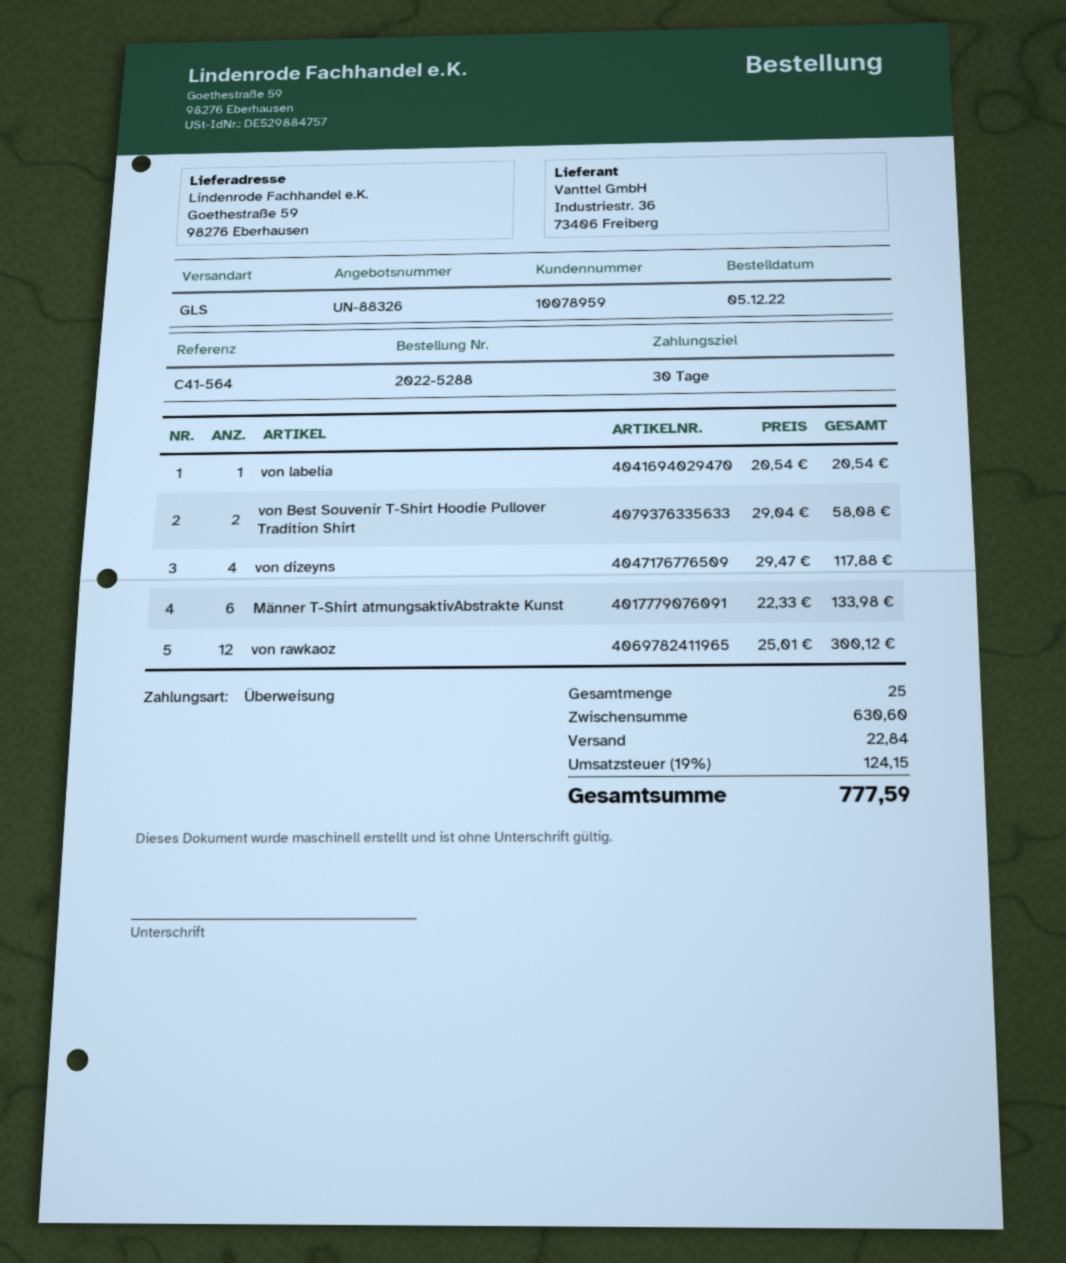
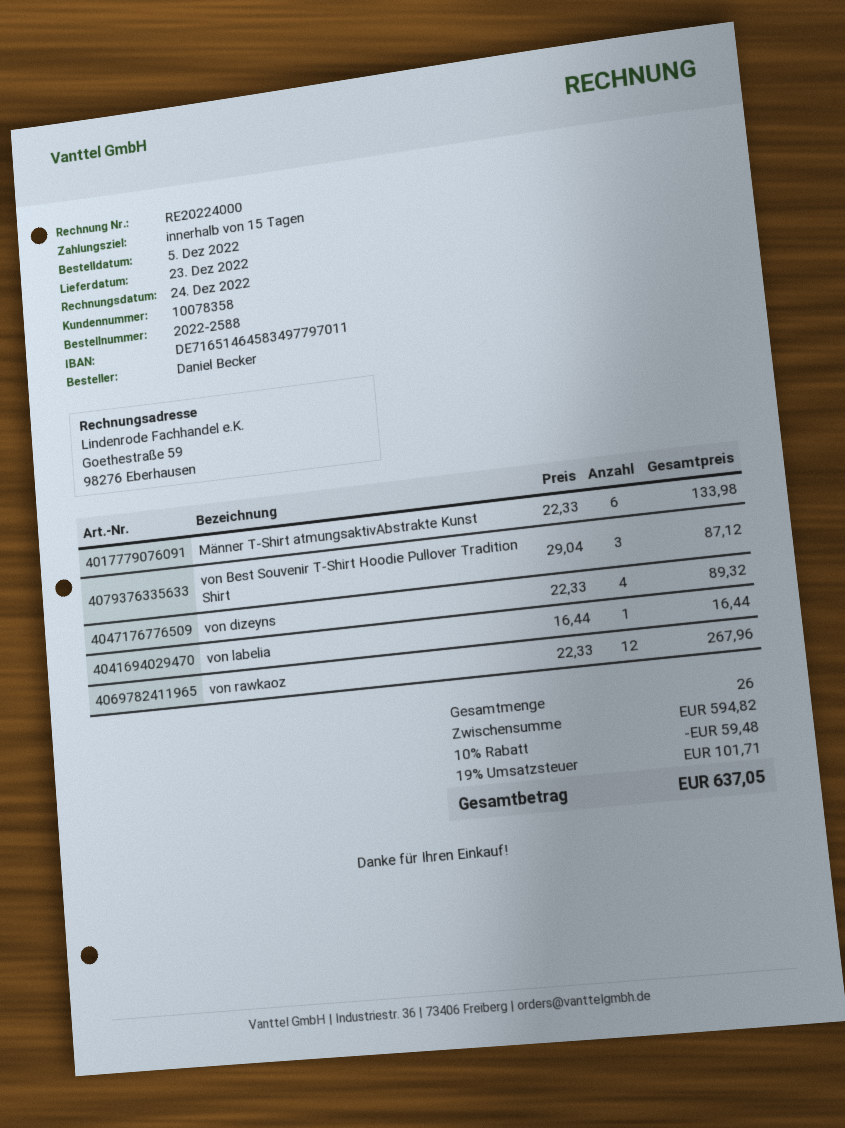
order number: 2022-5288 -> 2022-2588
payment terms: 30 days -> 15 days
customer number: 10078959 -> 10078358
von labelia: 1 x 20.54 = 20.54 -> 1 x 16.44 = 16.44
von Best Souvenir T-Shirt Hoodie Pullover Tradition Shirt: 2 x 29.04 = 58.08 -> 3 x 29.04 = 87.12
von dizeyns: 4 x 29.47 = 117.88 -> 4 x 22.33 = 89.32
von rawkaoz: 12 x 25.01 = 300.12 -> 12 x 22.33 = 267.96
total quantity: 25 -> 26
subtotal: 630.60 -> 594.82
discount: none -> 10% = 59.48
shipping: 22.84 -> none
tax: 19% = 124.15 -> 19% = 101.71
total: 777.59 -> 637.05

